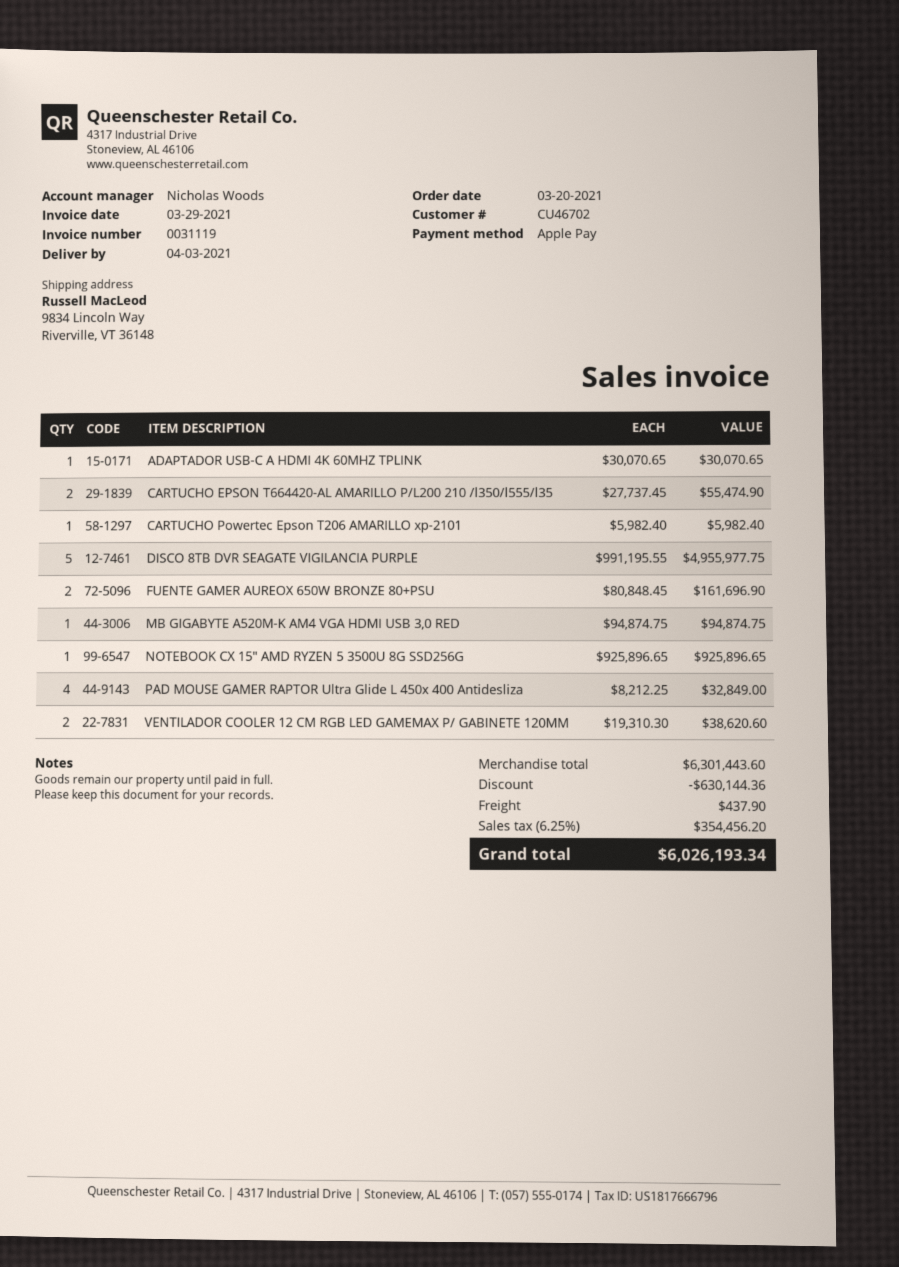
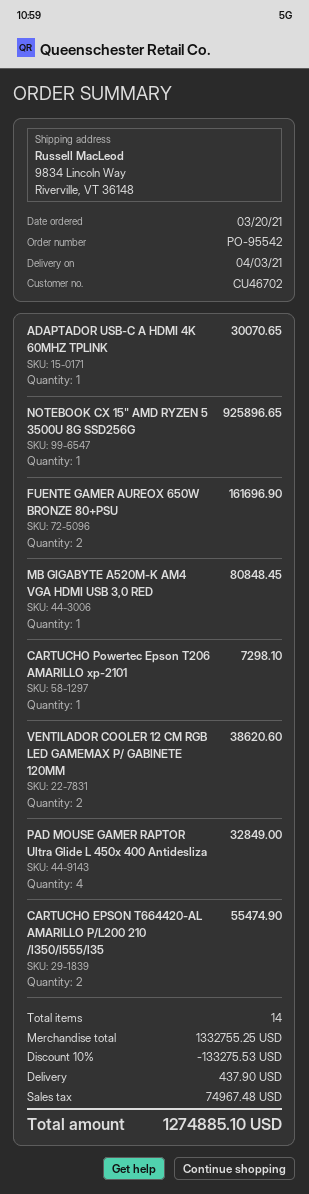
CARTUCHO Powertec Epson T206 AMARILLO xp-2101: 1 for 5982.40 -> 1 for 7298.10
DISCO 8TB DVR SEAGATE VIGILANCIA PURPLE: 5 for 4955977.75 -> none
MB GIGABYTE A520M-K AM4 VGA HDMI USB 3,0 RED: 1 for 94874.75 -> 1 for 80848.45
subtotal: 6301443.60 -> 1332755.25
discount: 630144.36 -> 133275.53
tax: 354456.20 -> 74967.48
total: 6026193.34 -> 1274885.10

